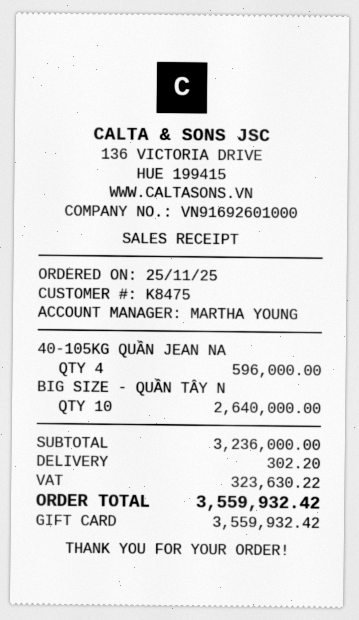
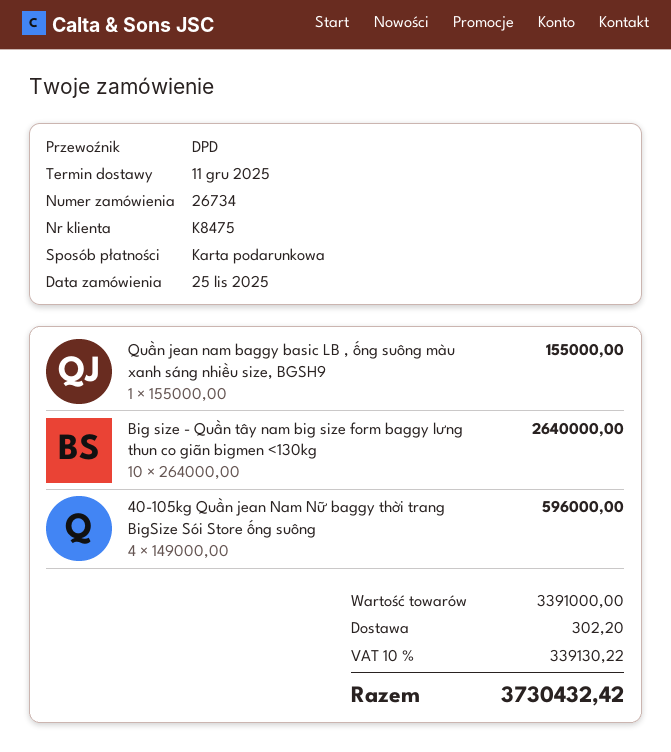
Quần jean nam baggy basic LB , ống suông màu xanh sáng nhiều size, BGSH9: none -> 1 for 155000.00
subtotal: 3236000.00 -> 3391000.00
tax: 323630.22 -> 339130.22
total: 3559932.42 -> 3730432.42

